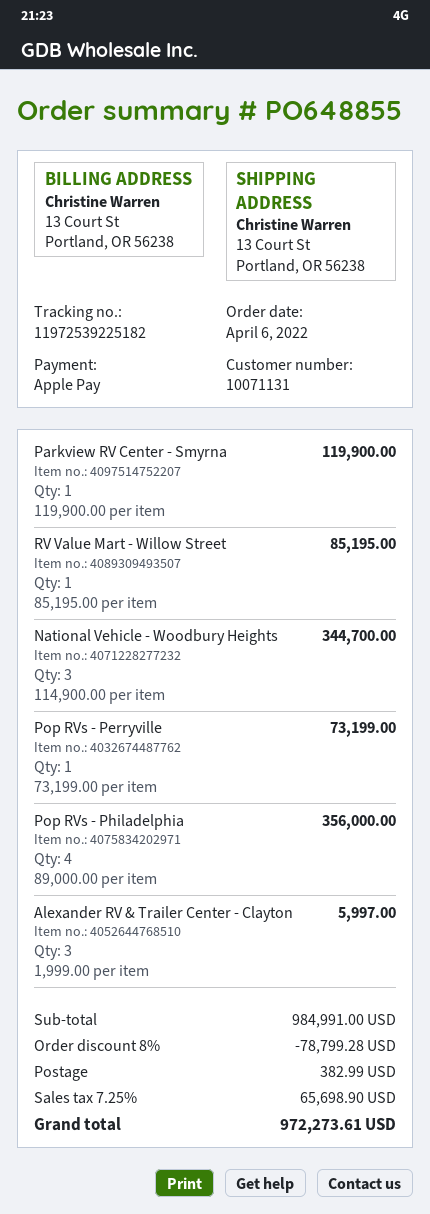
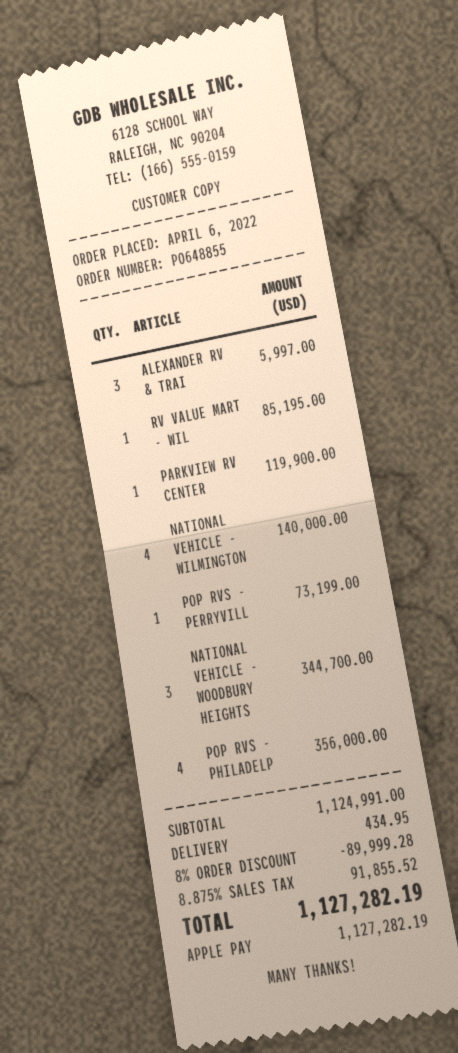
NATIONAL VEHICLE - WILMINGTON: none -> 4 for 140000.00
subtotal: 984991.00 -> 1124991.00
discount: 8% = 78799.28 -> 8% = 89999.28
shipping: 382.99 -> 434.95
tax: 7.25% = 65698.90 -> 8.875% = 91855.52
total: 972273.61 -> 1127282.19

